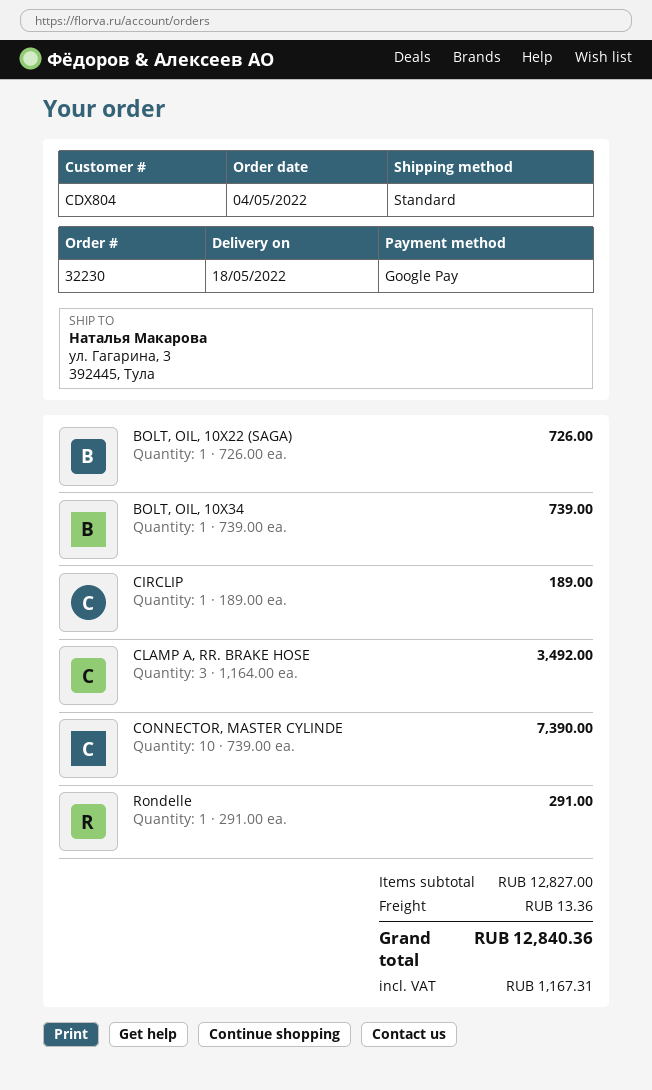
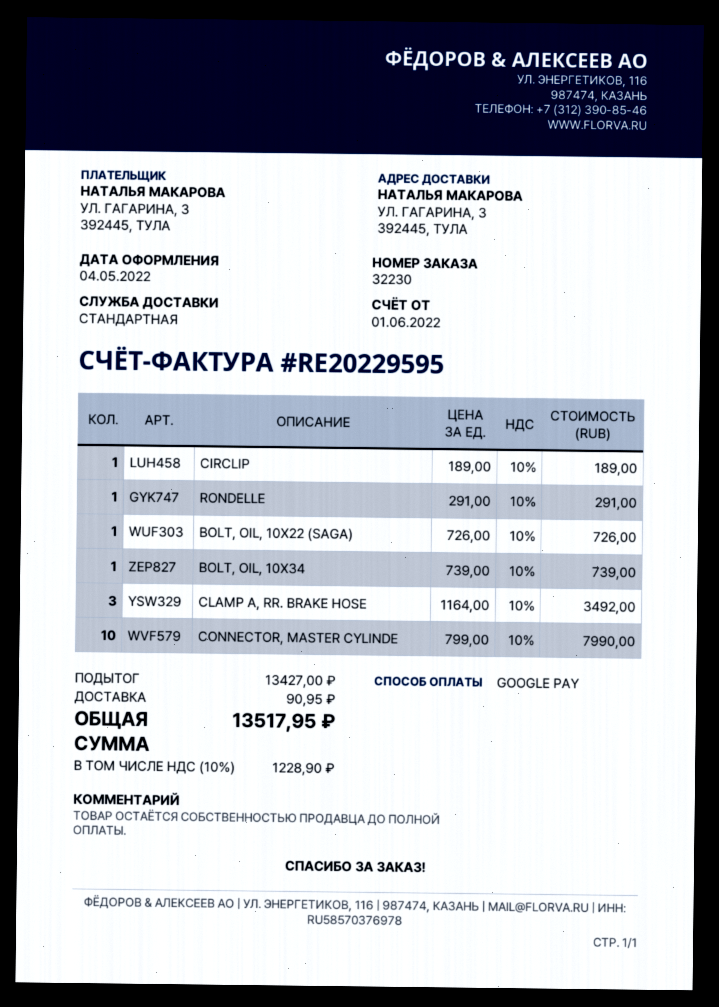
CONNECTOR, MASTER CYLINDE: 10 x 739.00 = 7390.00 -> 10 x 799.00 = 7990.00
subtotal: 12827.00 -> 13427.00
shipping: 13.36 -> 90.95
tax: 1167.31 -> 1228.90
total: 12840.36 -> 13517.95

